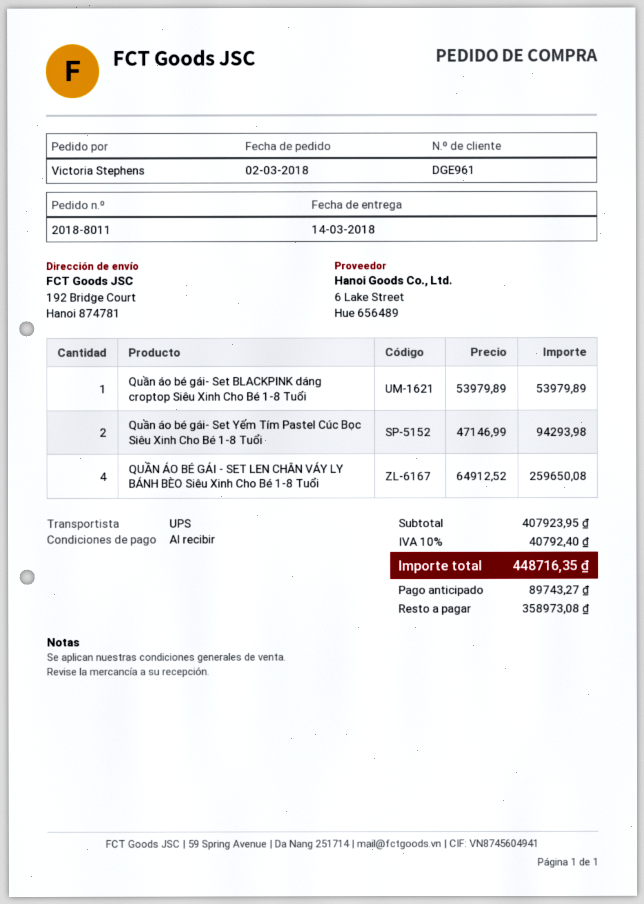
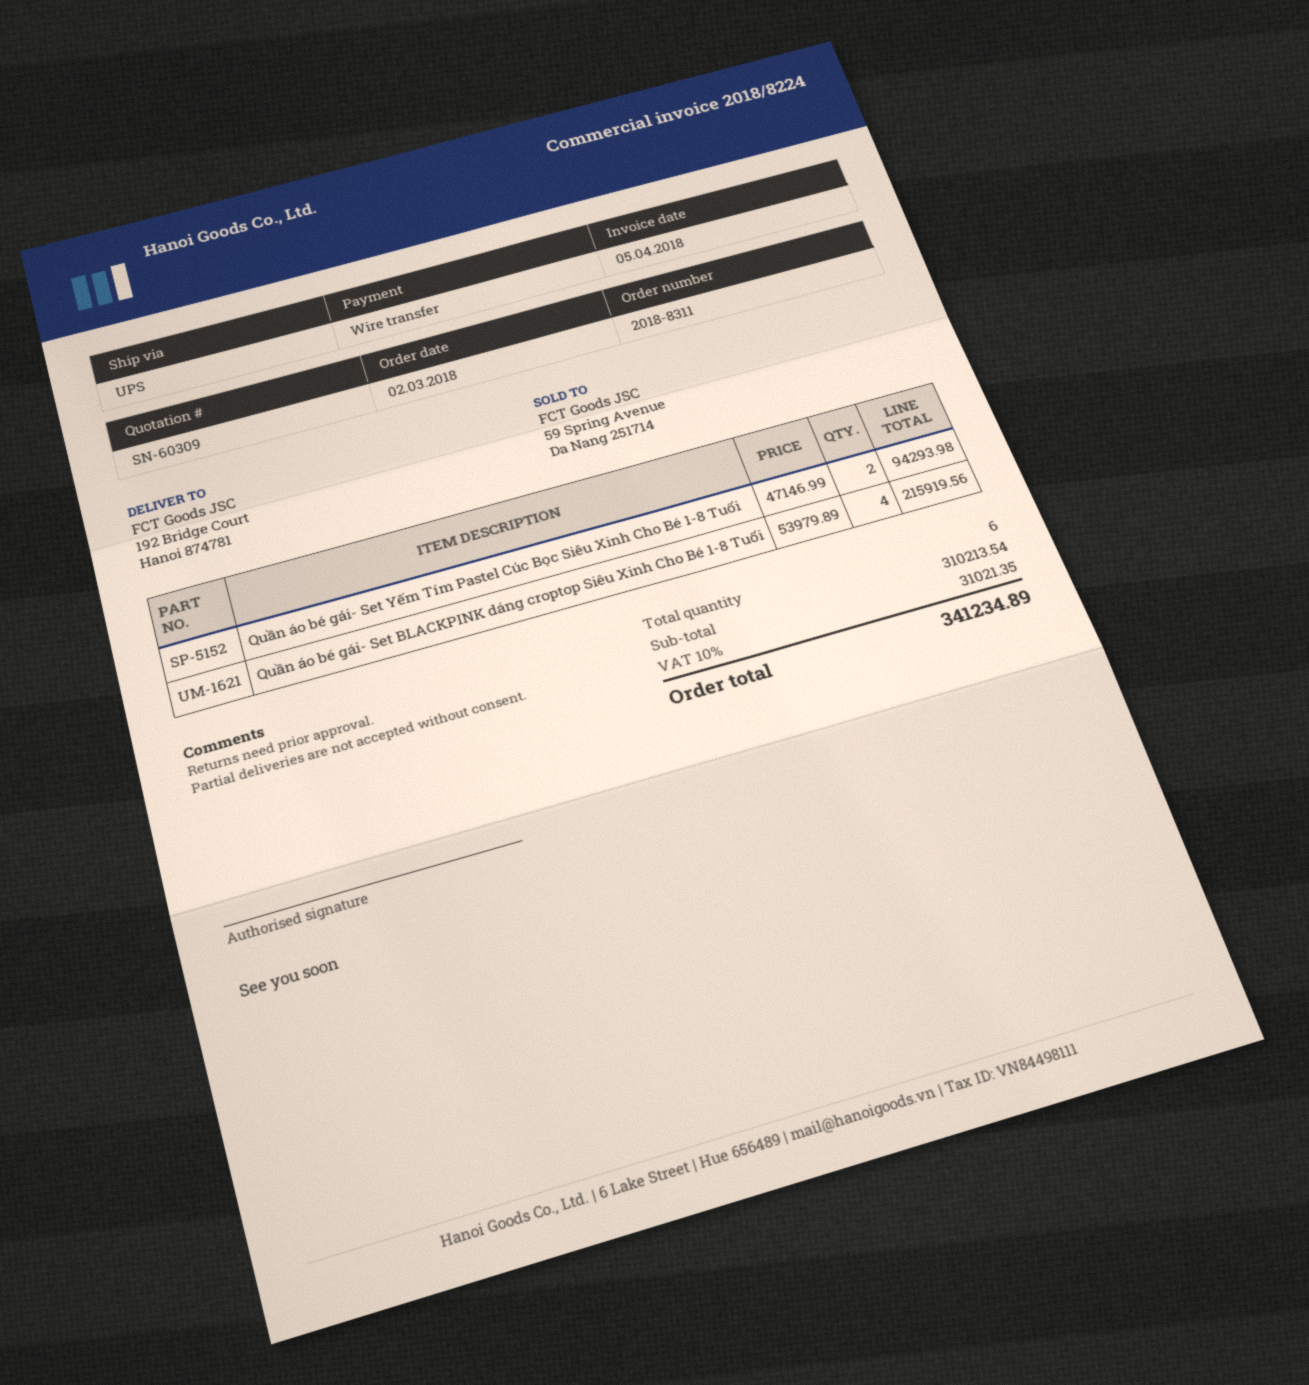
order number: 2018-8011 -> 2018-8311
Quần áo bé gái- Set BLACKPINK dáng croptop Siêu Xinh Cho Bé 1-8 Tuổi: 1 x 53979.89 = 53979.89 -> 4 x 53979.89 = 215919.56
QUẦN ÁO BÉ GÁI - SET LEN CHÂN VÁY LY BÁNH BÈO Siêu Xinh Cho Bé 1-8 Tuổi: 4 x 64912.52 = 259650.08 -> none
subtotal: 407923.95 -> 310213.54
tax: 10% = 40792.40 -> 10% = 31021.35
total: 448716.35 -> 341234.89

